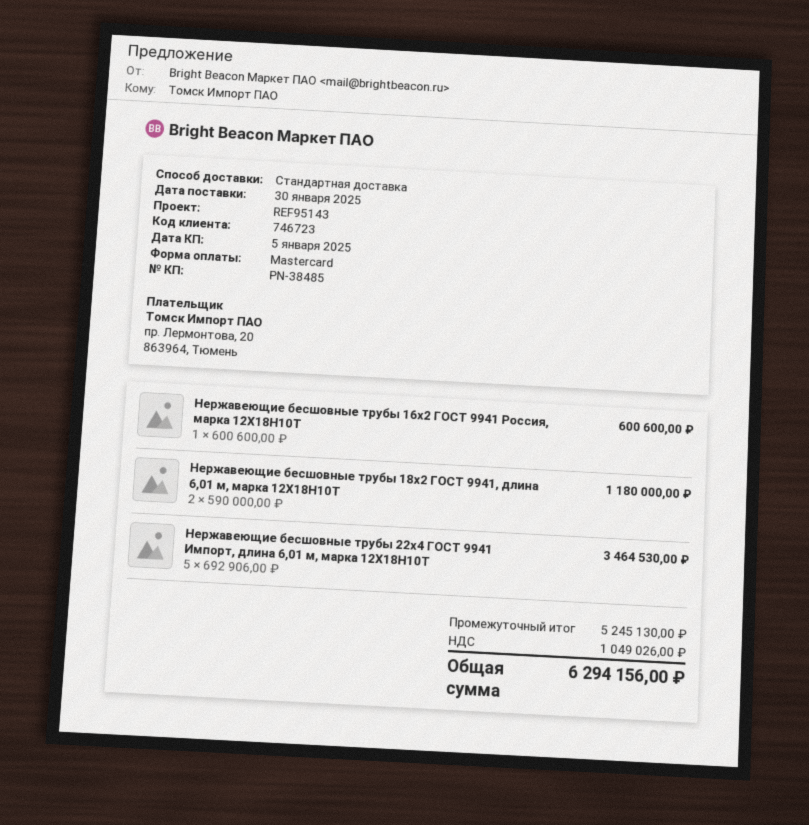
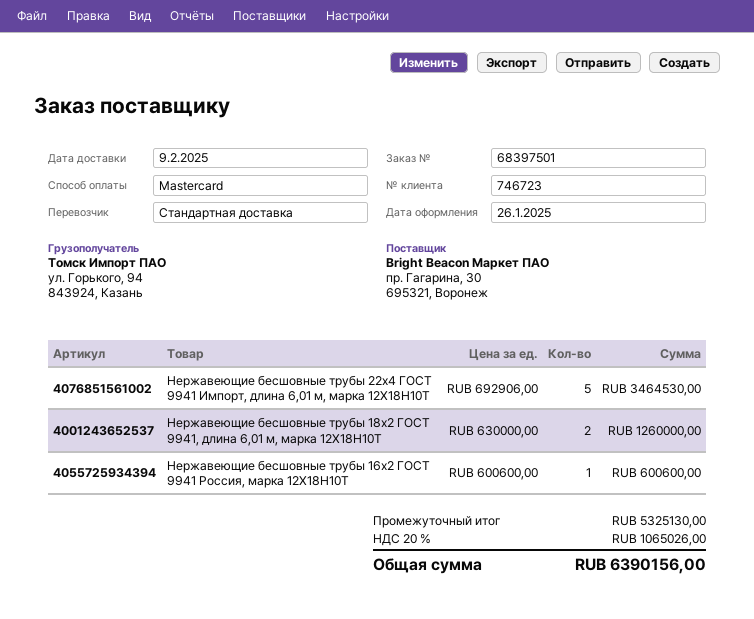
delivery date: 2025-01-30 -> 2025-02-09
Нержавеющие бесшовные трубы 18х2 ГОСТ 9941, длина 6,01 м, марка 12Х18Н10Т: 2 x 590000.00 = 1180000.00 -> 2 x 630000.00 = 1260000.00
subtotal: 5245130.00 -> 5325130.00
tax: 1049026.00 -> 1065026.00
total: 6294156.00 -> 6390156.00

